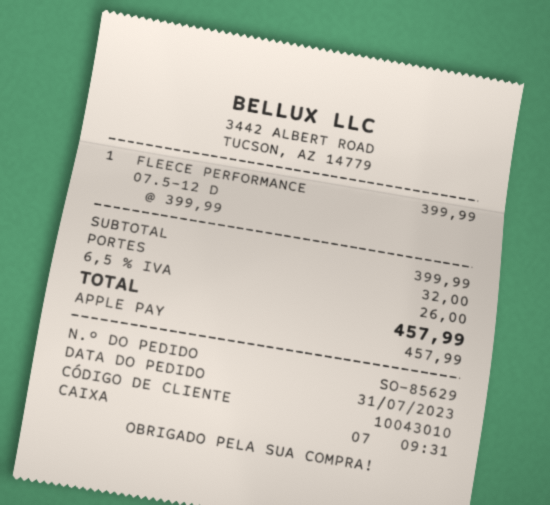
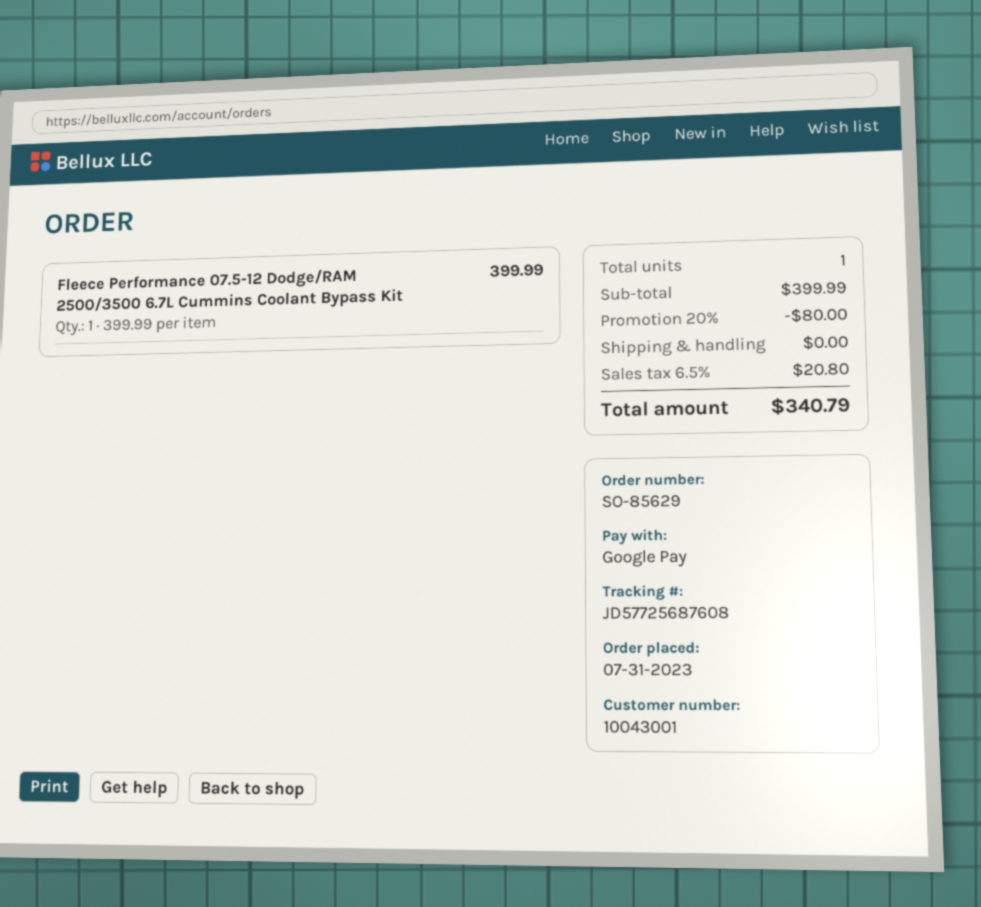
customer number: 10043010 -> 10043001
payment method: Apple Pay -> Google Pay
discount: none -> 20% = 80.00
shipping: 32.00 -> 0.00
tax: 6.5% = 26.00 -> 6.5% = 20.80
total: 457.99 -> 340.79

